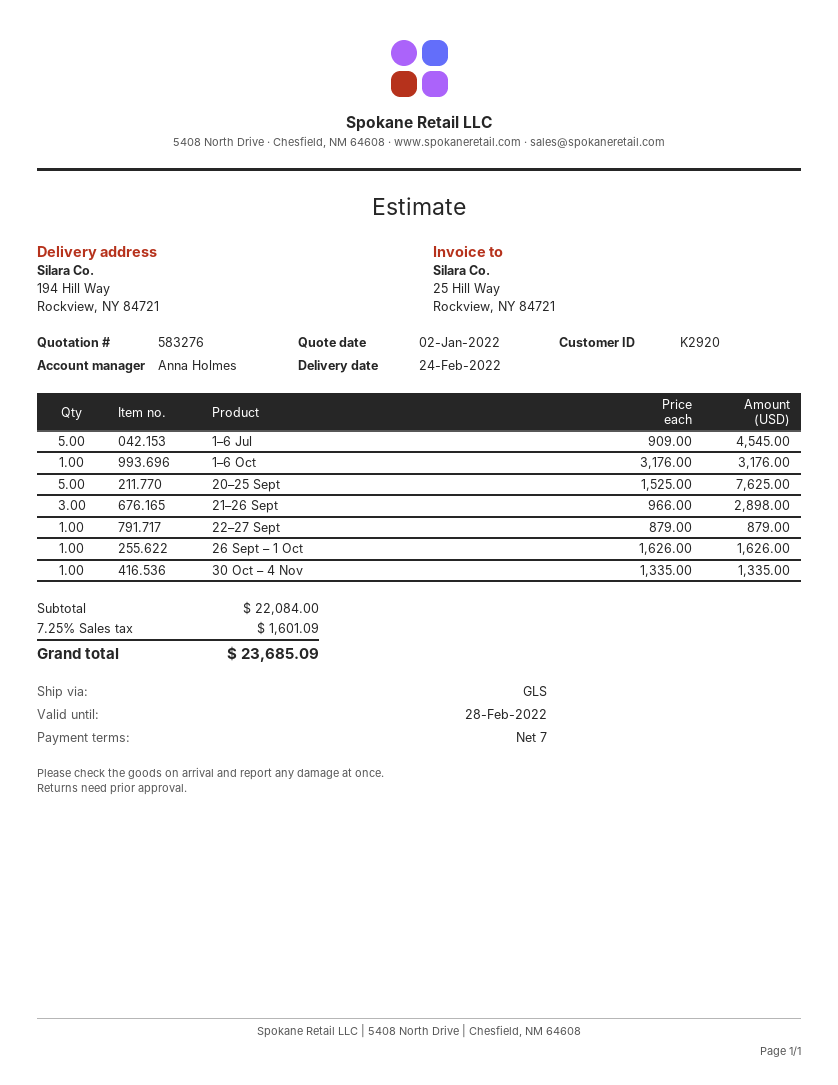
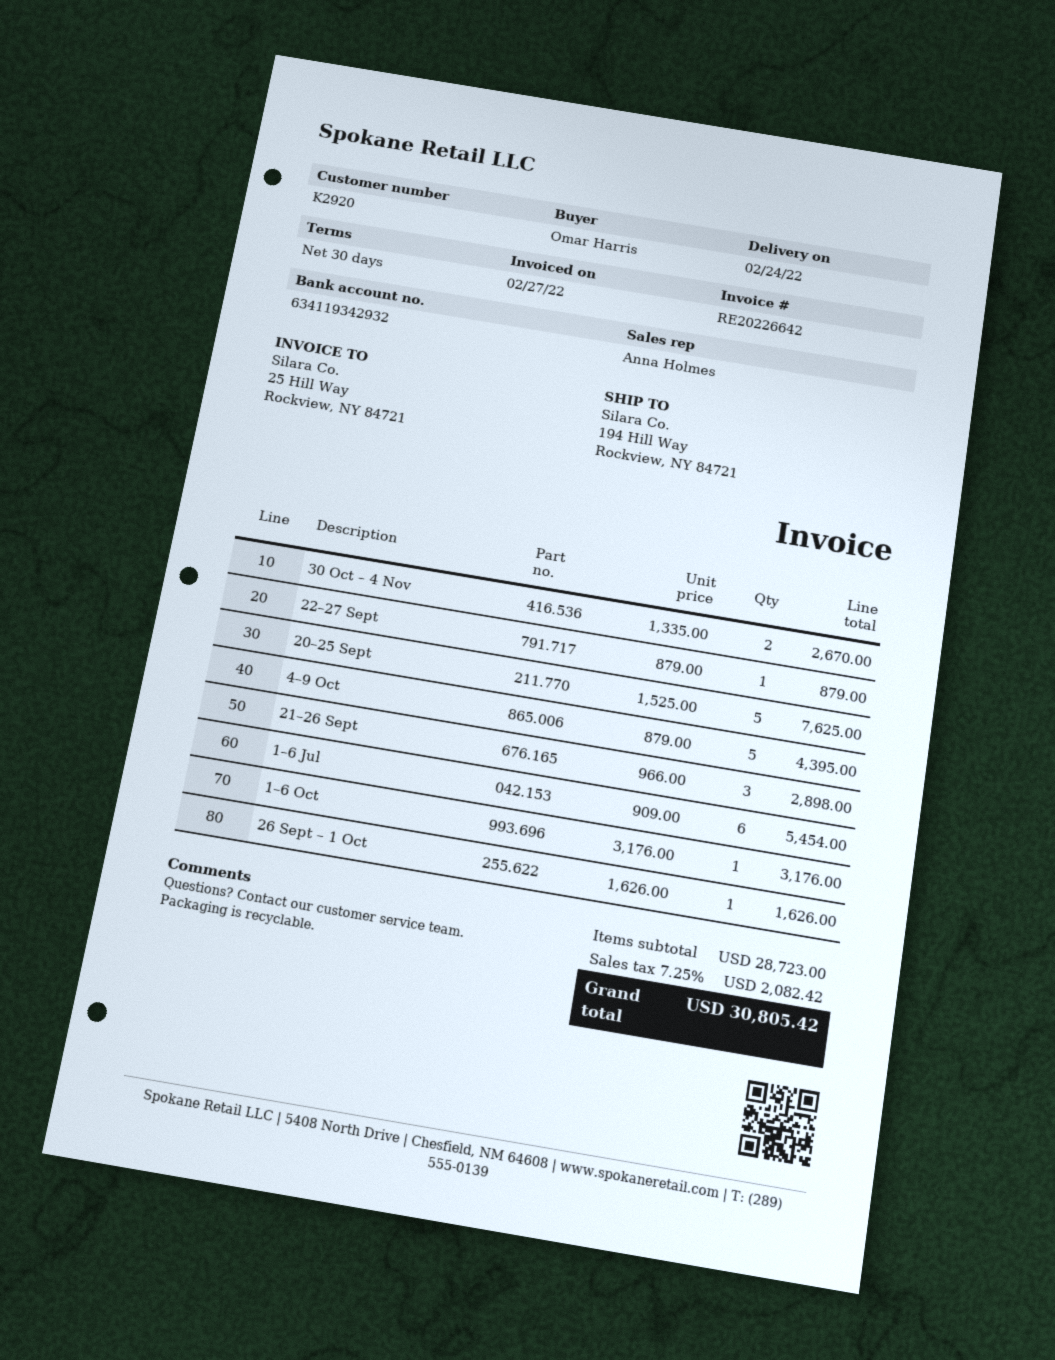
payment terms: 7 days -> 30 days
1–6 Jul: 5 x 909.00 = 4545.00 -> 6 x 909.00 = 5454.00
30 Oct – 4 Nov: 1 x 1335.00 = 1335.00 -> 2 x 1335.00 = 2670.00
4–9 Oct: none -> 5 x 879.00 = 4395.00
subtotal: 22084.00 -> 28723.00
tax: 7.25% = 1601.09 -> 7.25% = 2082.42
total: 23685.09 -> 30805.42

